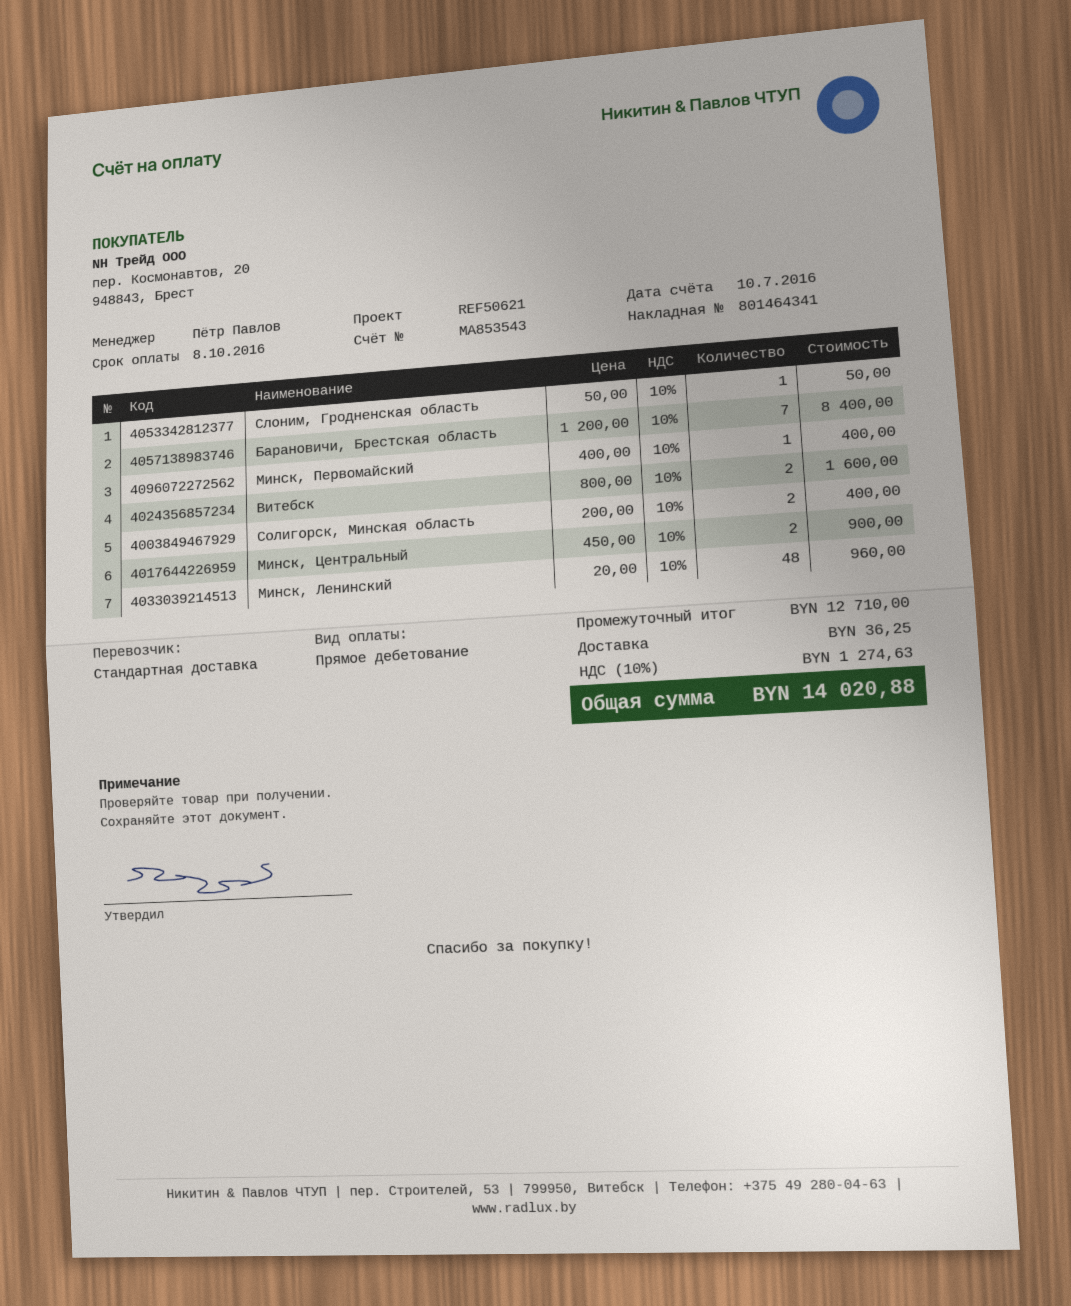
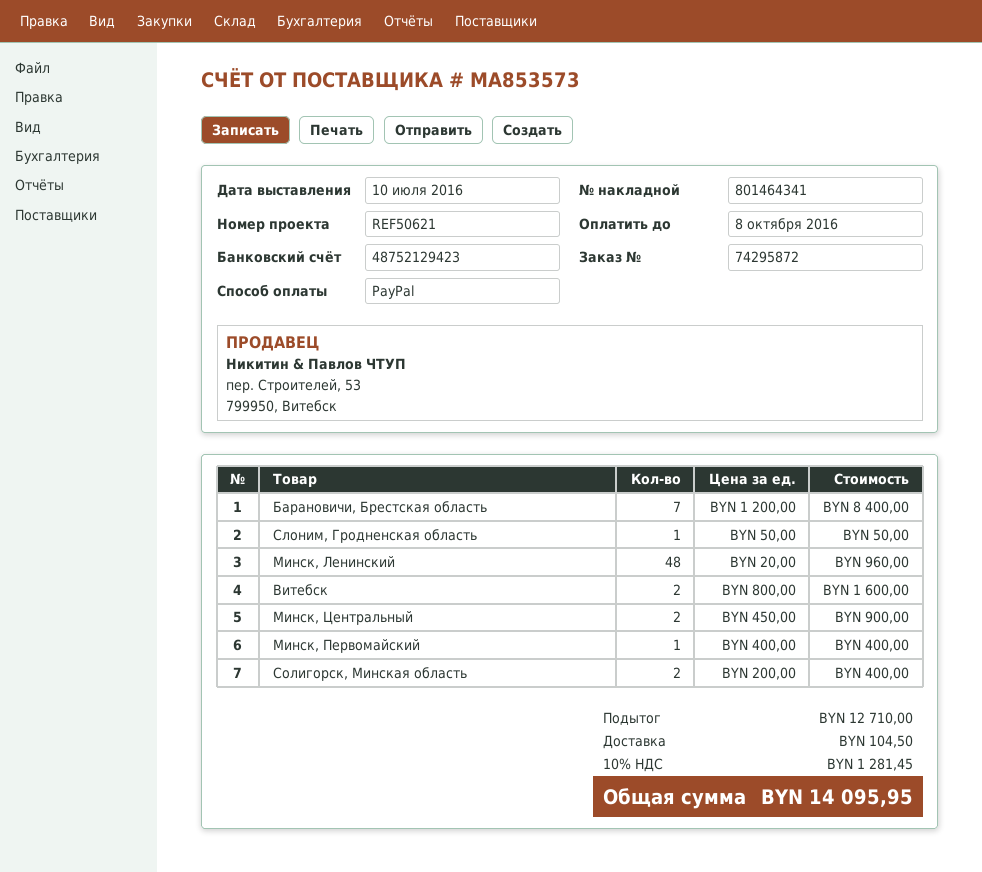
invoice number: MA853543 -> MA853573
payment method: direct debit -> PayPal
shipping: 36.25 -> 104.50
tax: 10% = 1274.63 -> 10% = 1281.45
total: 14020.88 -> 14095.95

